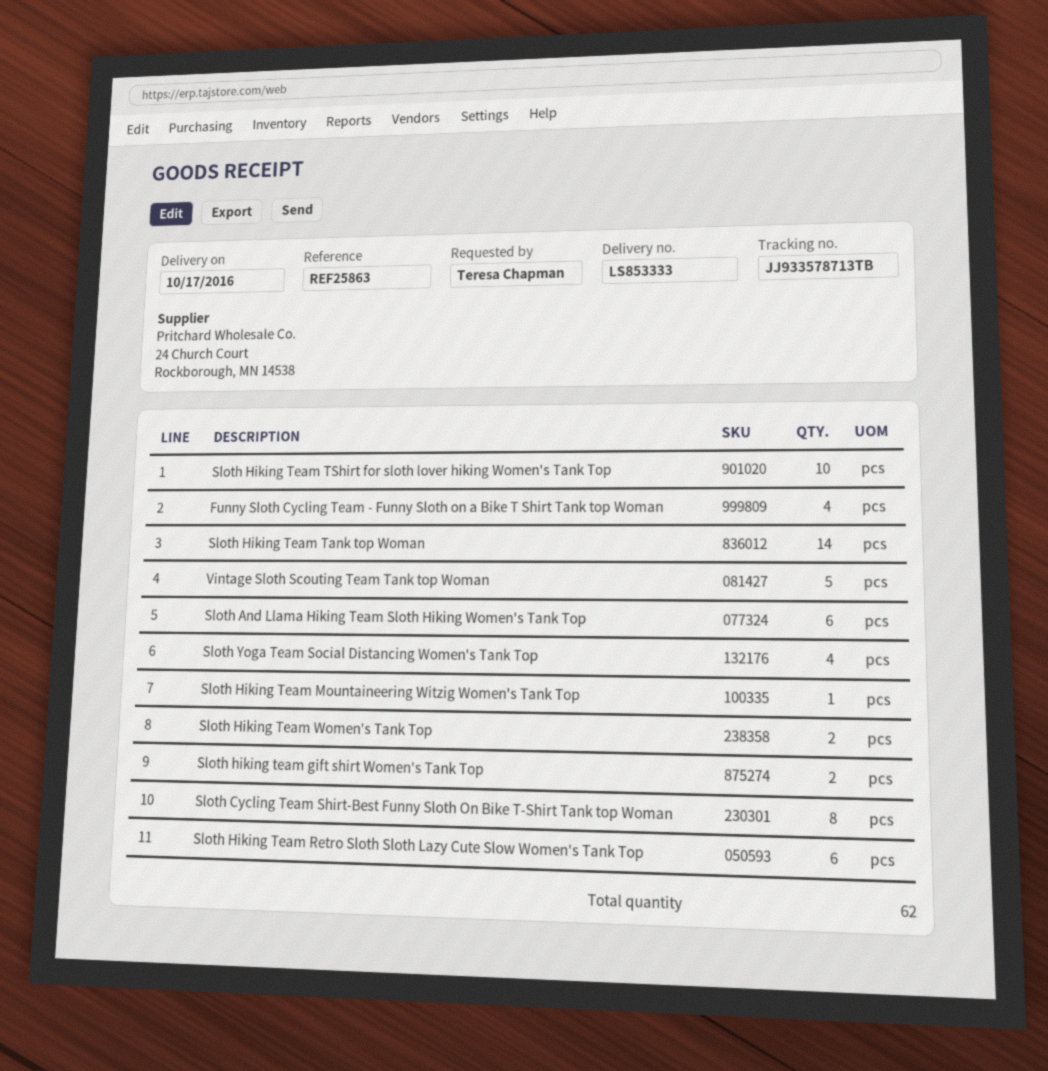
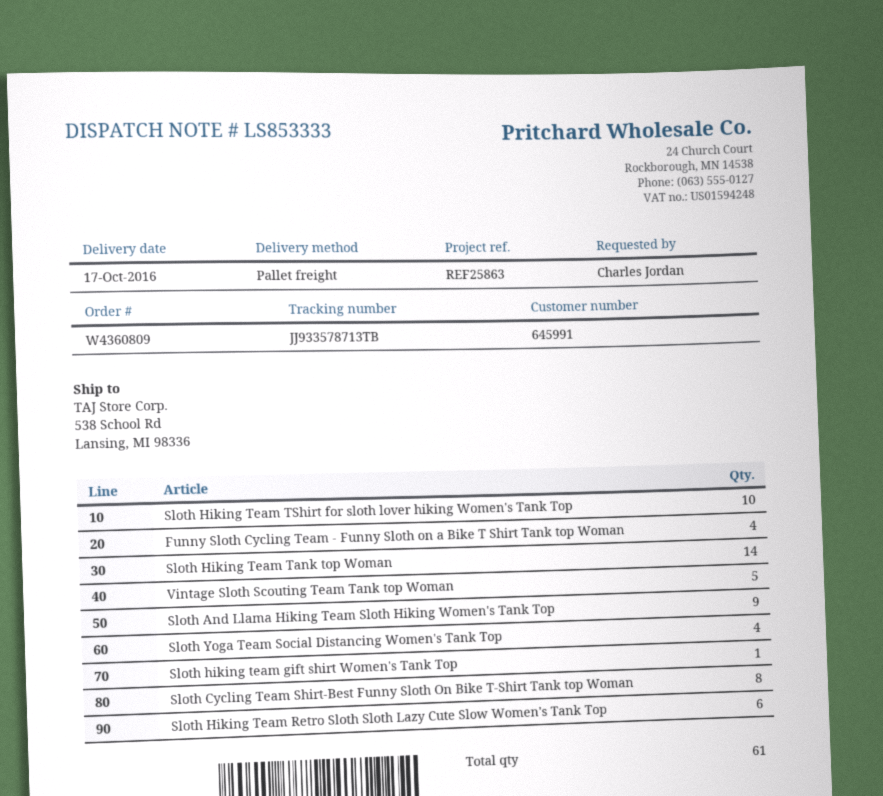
ordered by: Teresa Chapman -> Charles Jordan
Sloth And Llama Hiking Team Sloth Hiking Women's Tank Top: 6 -> 9
Sloth Hiking Team Mountaineering Witzig Women's Tank Top: 1 -> none
Sloth Hiking Team Women's Tank Top: 2 -> none
Sloth hiking team gift shirt Women's Tank Top: 2 -> 1
total quantity: 62 -> 61

